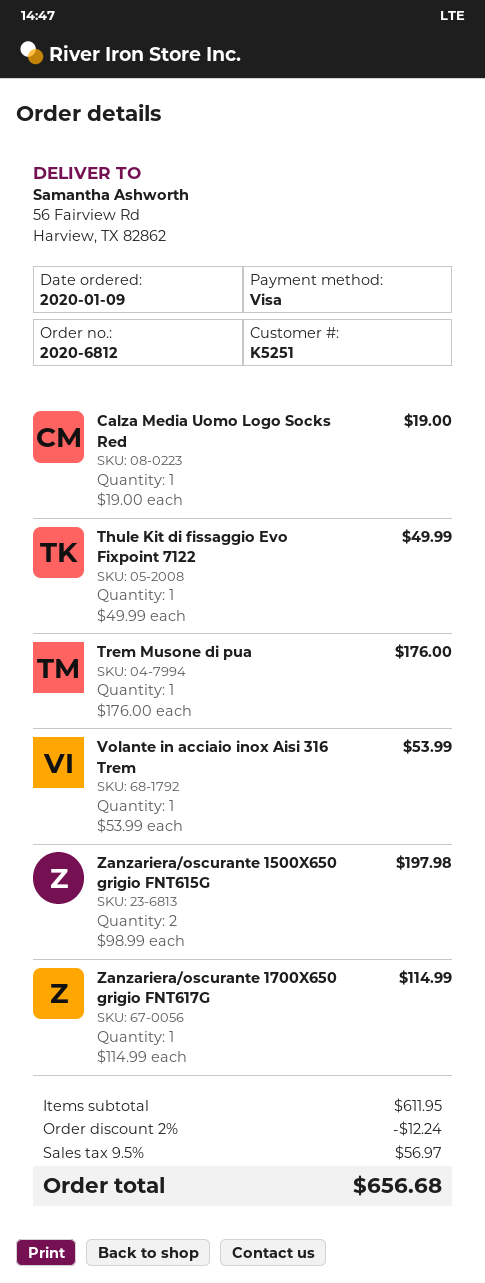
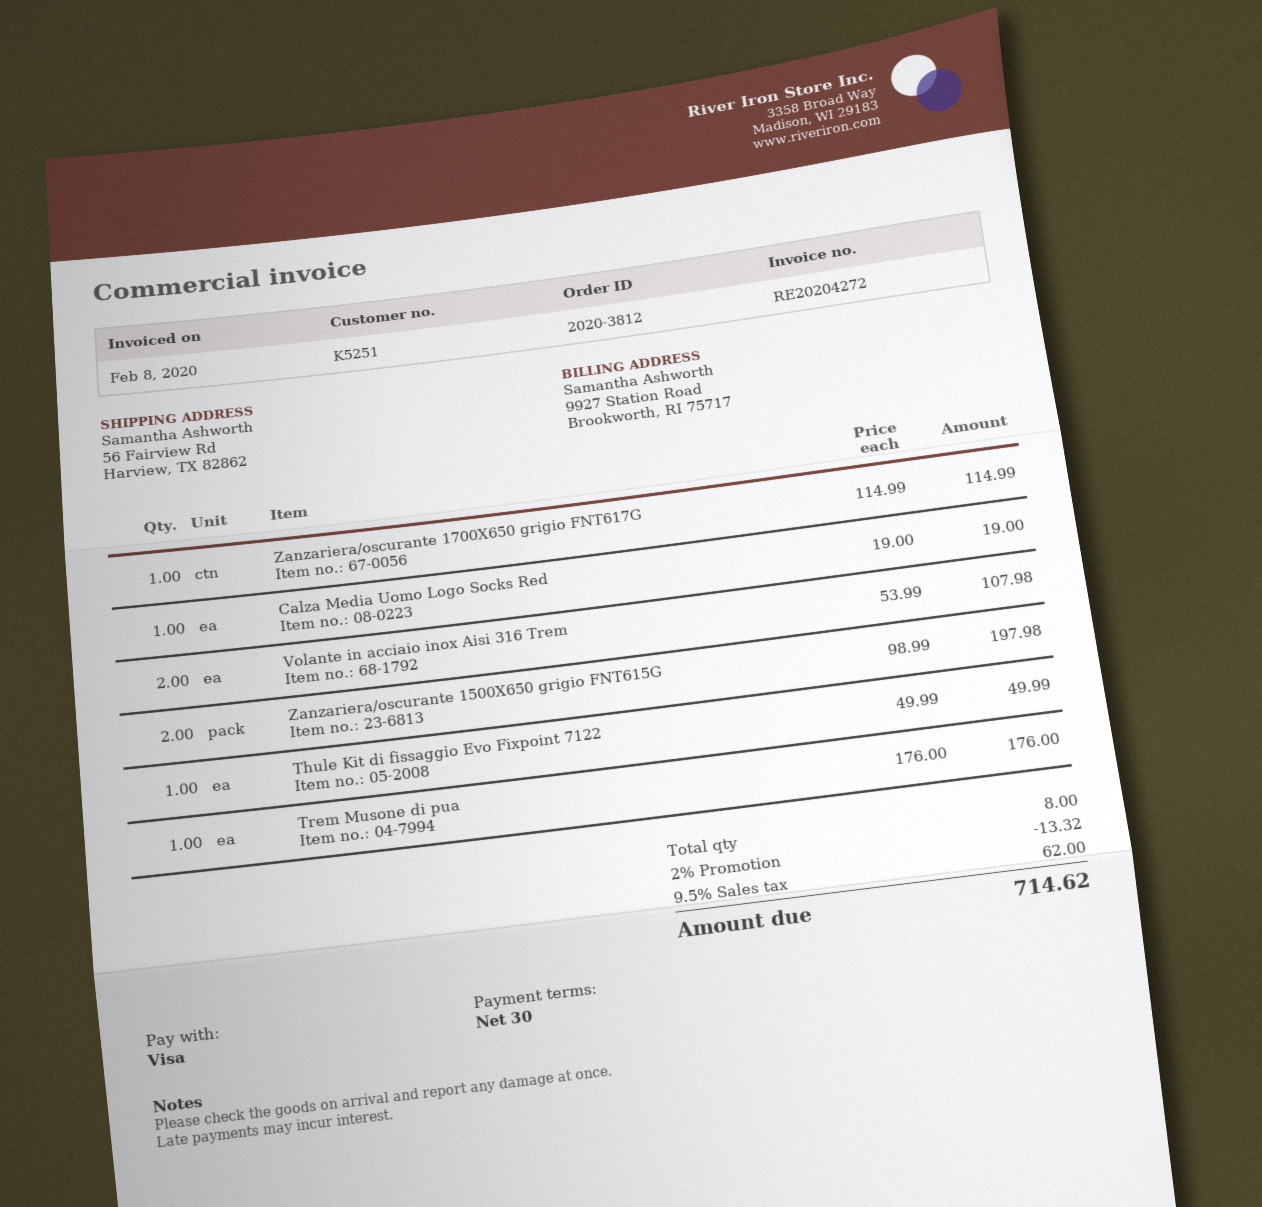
order number: 2020-6812 -> 2020-3812
Volante in acciaio inox Aisi 316 Trem: 1 x 53.99 = 53.99 -> 2 x 53.99 = 107.98
discount: 2% = 12.24 -> 2% = 13.32
tax: 9.5% = 56.97 -> 9.5% = 62.00
total: 656.68 -> 714.62

